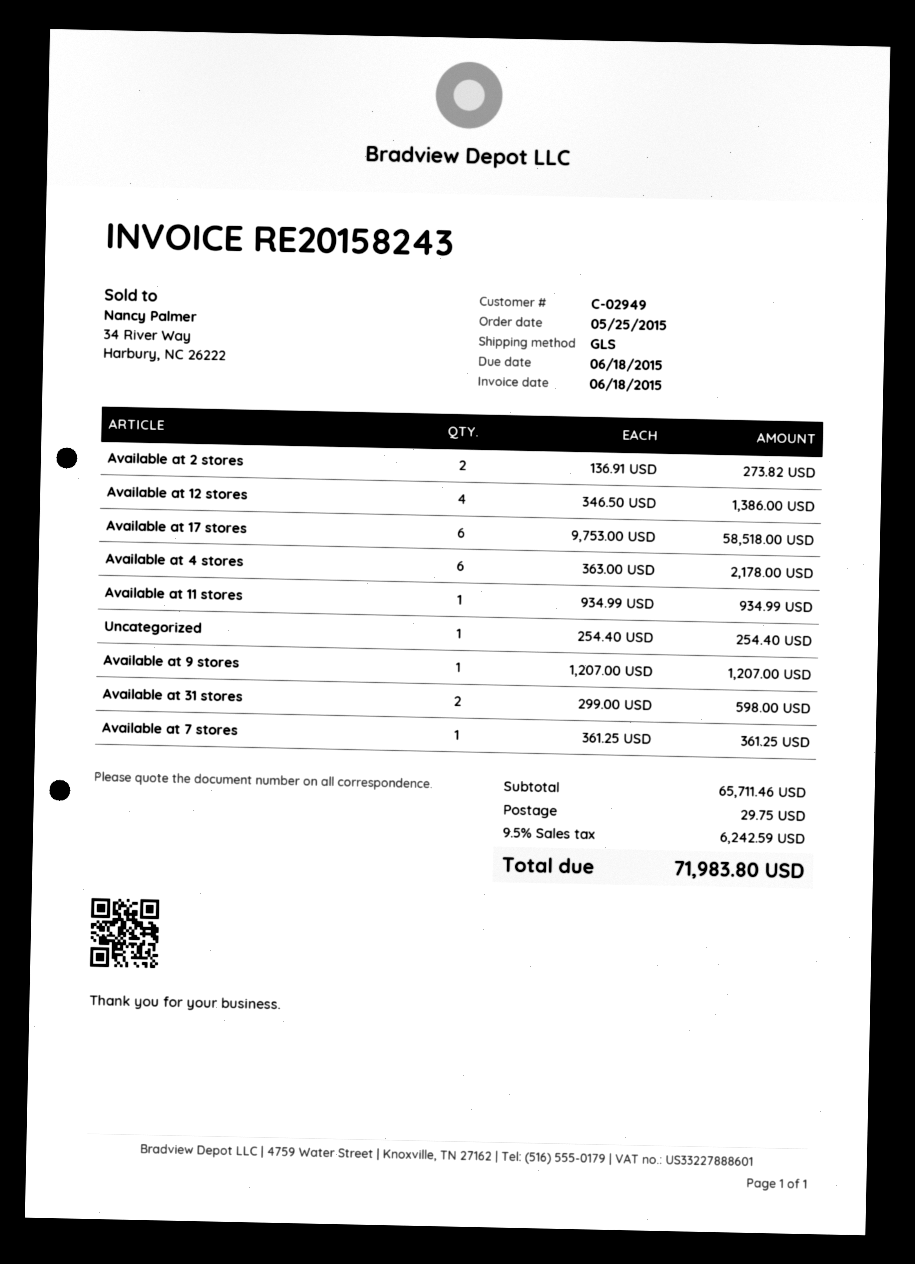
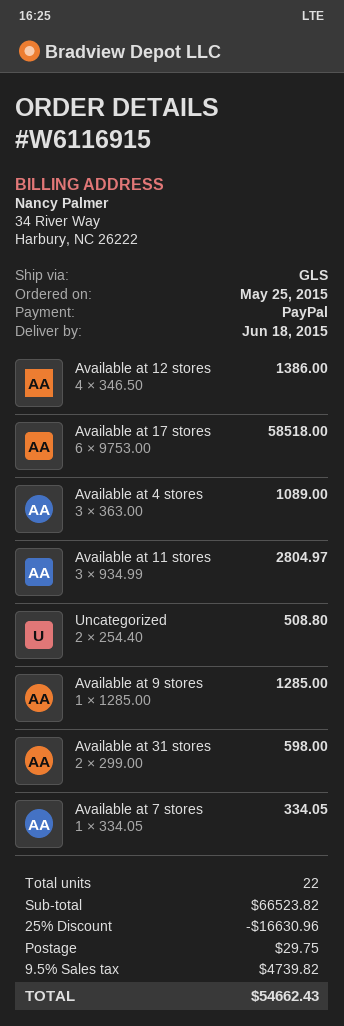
Available at 2 stores: 2 x 136.91 = 273.82 -> none
Available at 4 stores: 6 x 363.00 = 2178.00 -> 3 x 363.00 = 1089.00
Available at 11 stores: 1 x 934.99 = 934.99 -> 3 x 934.99 = 2804.97
Uncategorized: 1 x 254.40 = 254.40 -> 2 x 254.40 = 508.80
Available at 9 stores: 1 x 1207.00 = 1207.00 -> 1 x 1285.00 = 1285.00
Available at 7 stores: 1 x 361.25 = 361.25 -> 1 x 334.05 = 334.05
subtotal: 65711.46 -> 66523.82
discount: none -> 25% = 16630.96
tax: 9.5% = 6242.59 -> 9.5% = 4739.82
total: 71983.80 -> 54662.43

